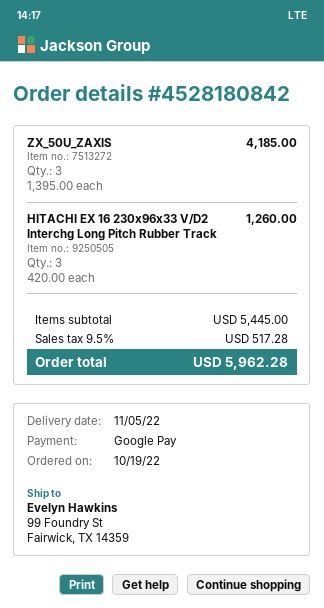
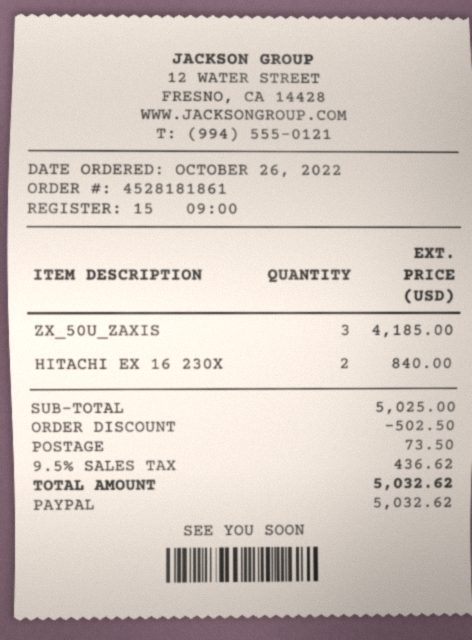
order number: 4528180842 -> 4528181861
order date: 2022-10-19 -> 2022-10-26
payment method: Google Pay -> PayPal
HITACHI EX 16 230x96x33 V/D2 Interchg Long Pitch Rubber Track: 3 for 1260.00 -> 2 for 840.00
subtotal: 5445.00 -> 5025.00
discount: none -> 502.50
shipping: none -> 73.50
tax: 9.5% = 517.28 -> 9.5% = 436.62
total: 5962.28 -> 5032.62

